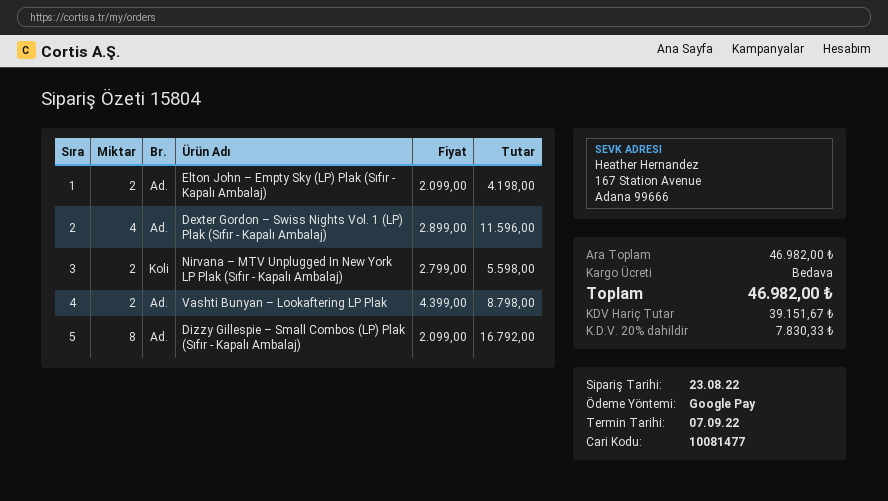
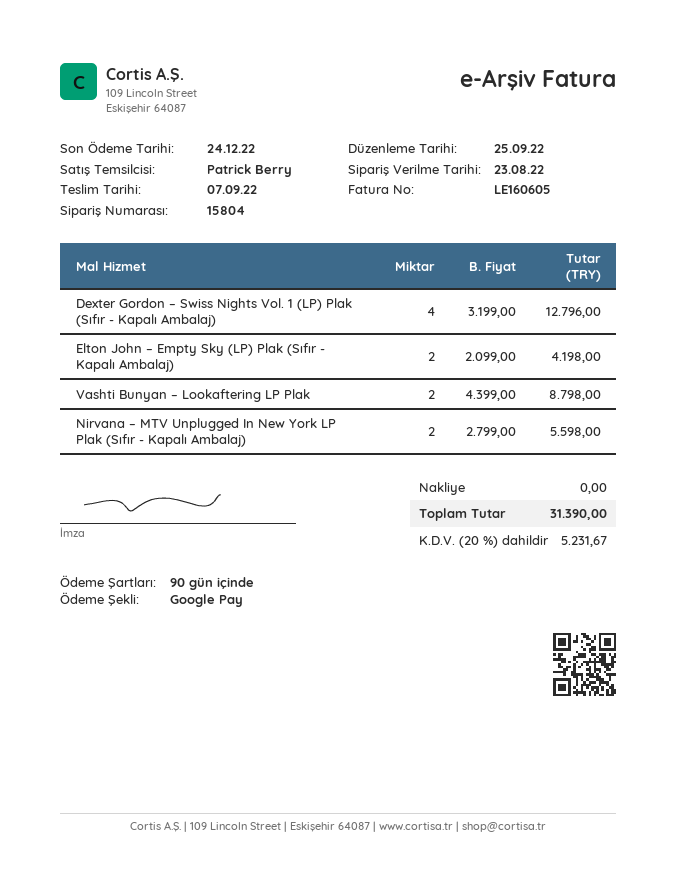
Dexter Gordon – Swiss Nights Vol. 1 (LP) Plak (Sıfır - Kapalı Ambalaj): 4 x 2899.00 = 11596.00 -> 4 x 3199.00 = 12796.00
Dizzy Gillespie – Small Combos (LP) Plak (Sıfır - Kapalı Ambalaj): 8 x 2099.00 = 16792.00 -> none
tax: 20% = 7830.33 -> 20% = 5231.67
total: 46982.00 -> 31390.00

